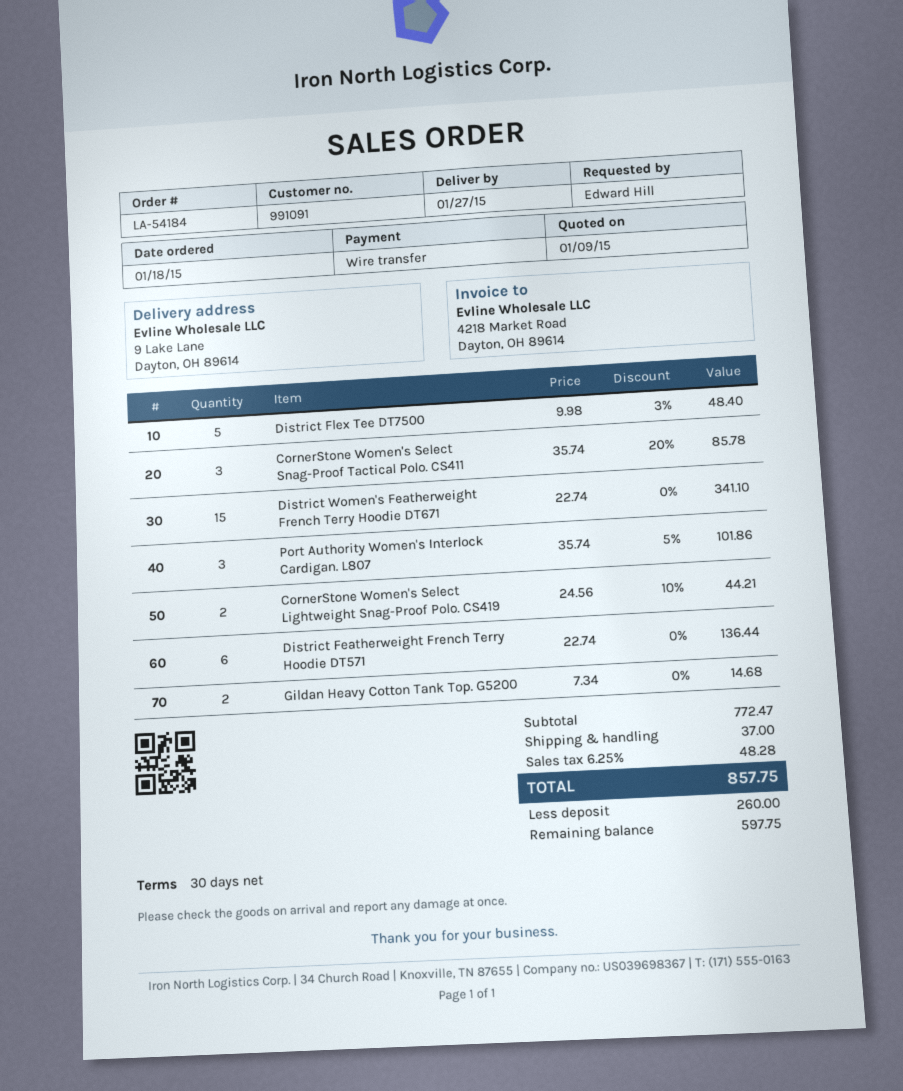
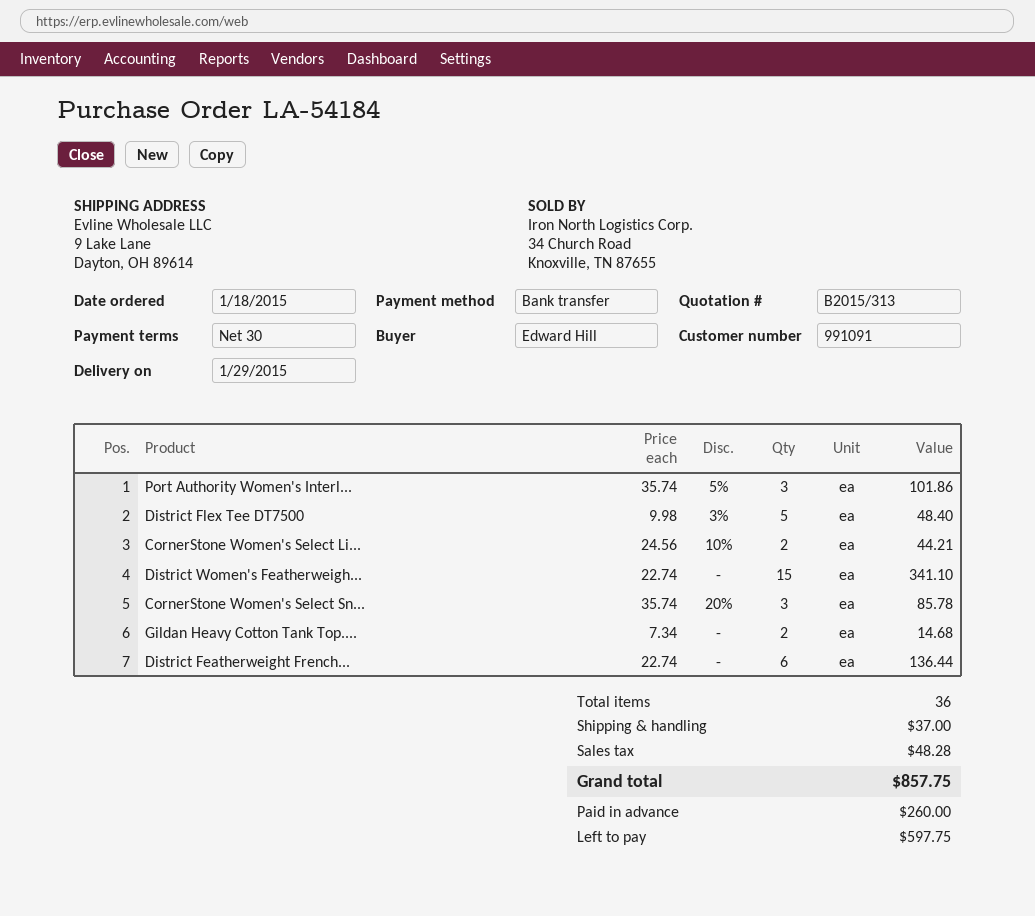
delivery date: 2015-01-27 -> 2015-01-29

